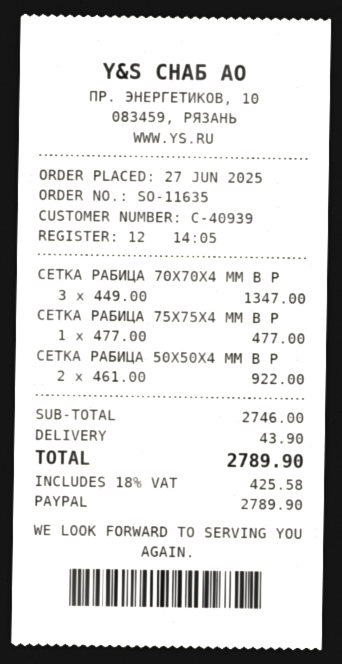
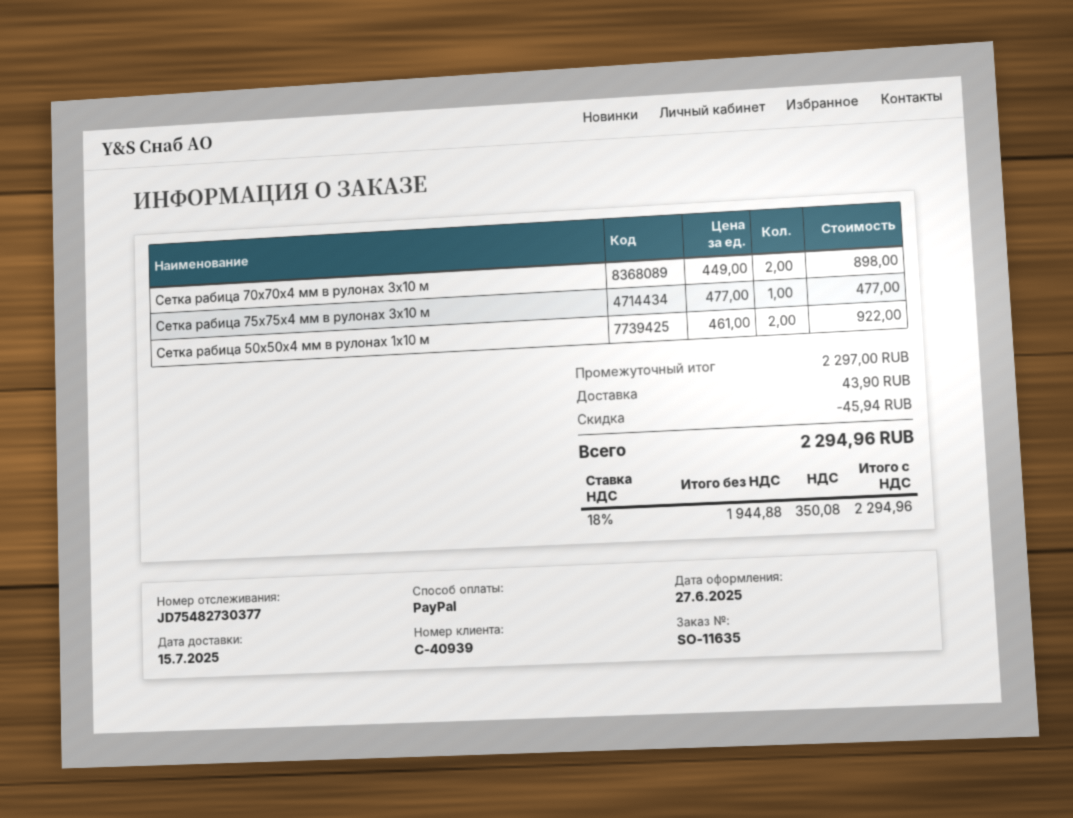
СЕТКА РАБИЦА 70Х70Х4 ММ В Р: 3 x 449.00 = 1347.00 -> 2 x 449.00 = 898.00
subtotal: 2746.00 -> 2297.00
discount: none -> 45.94
tax: 18% = 425.58 -> 18% = 350.08
total: 2789.90 -> 2294.96

